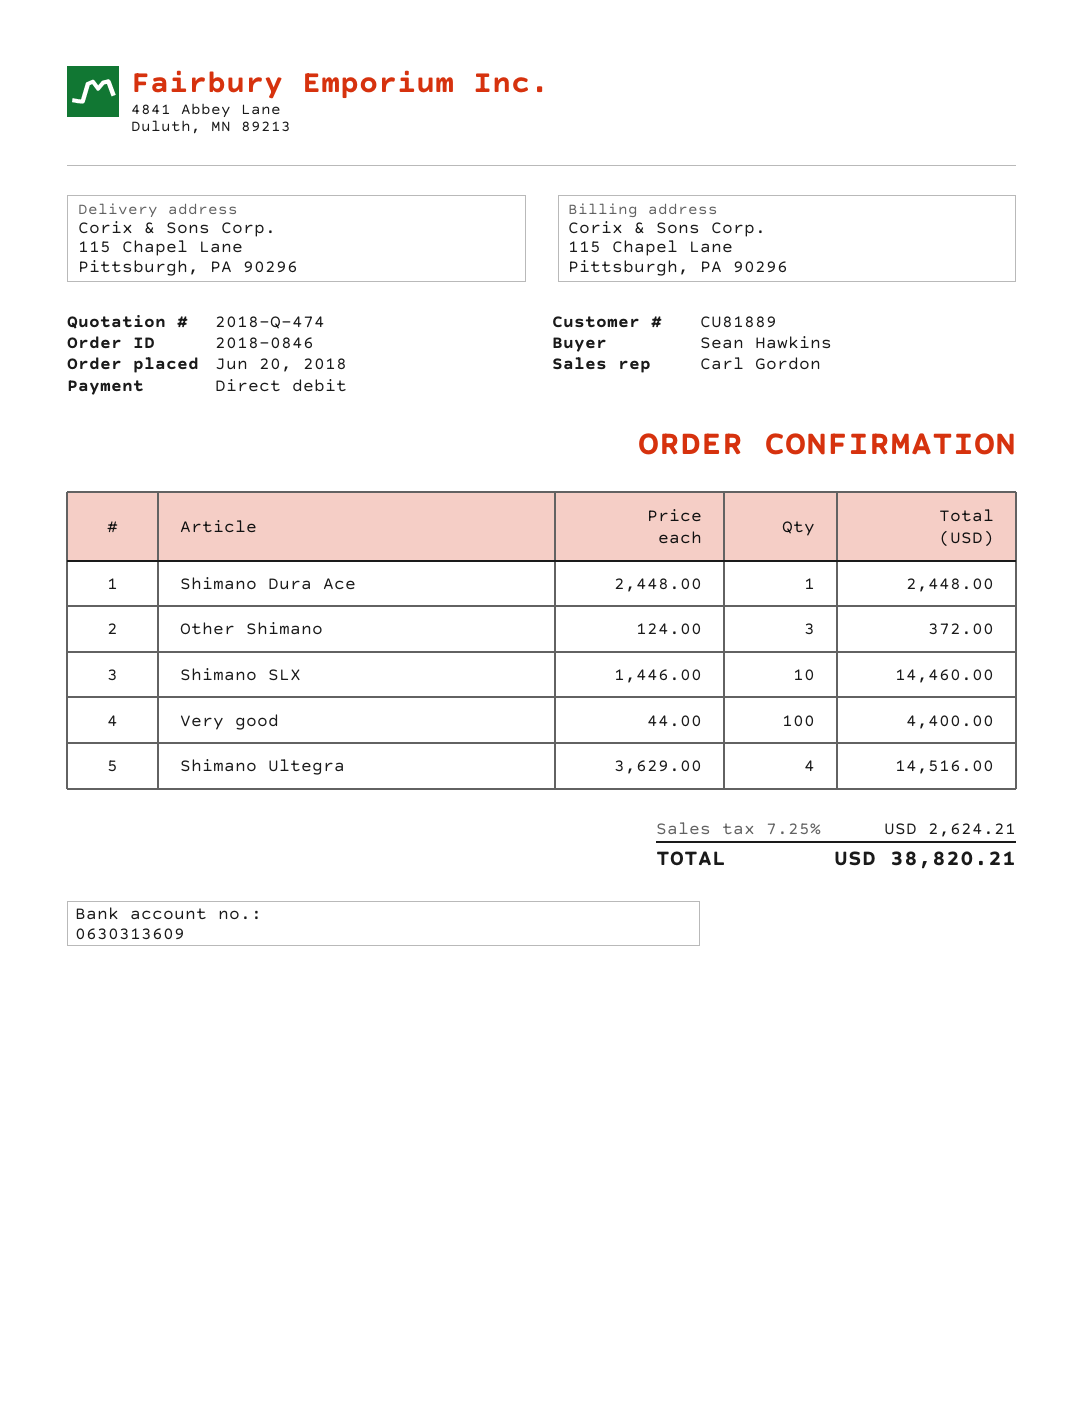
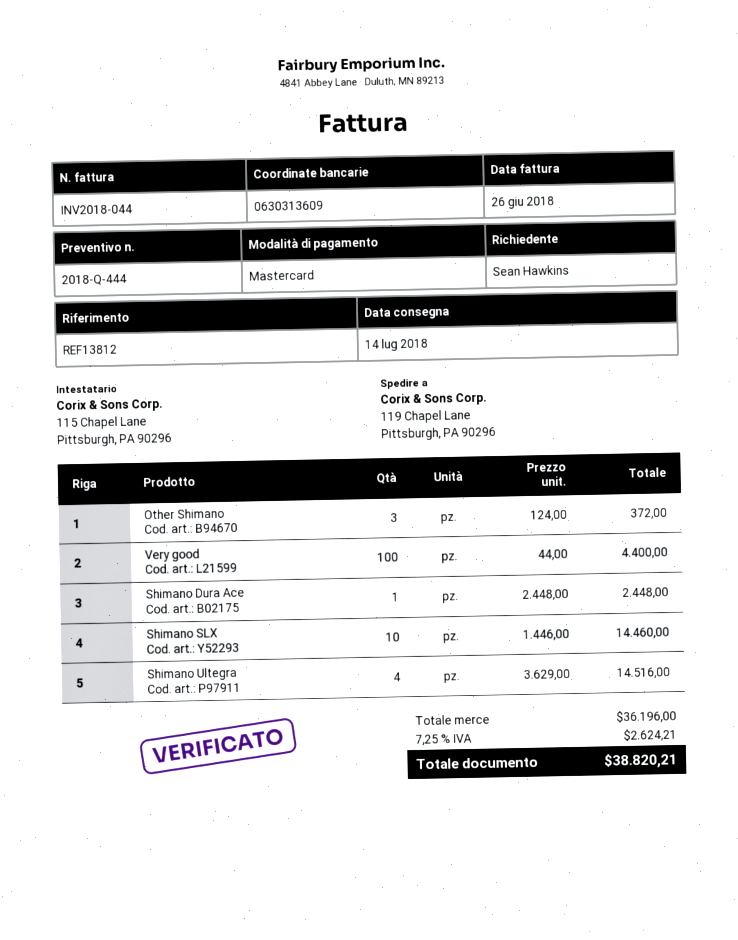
quote number: 2018-Q-474 -> 2018-Q-444
payment method: direct debit -> Mastercard
ship to: 115 Chapel Lane, Pittsburgh, PA 90296 -> 119 Chapel Lane, Pittsburgh, PA 90296

